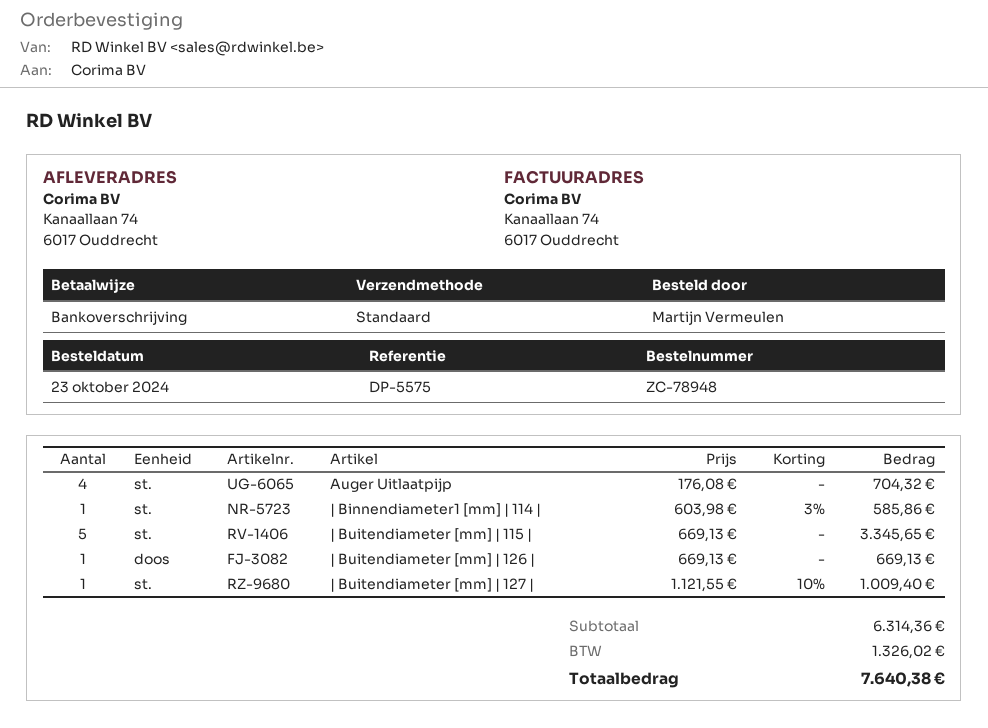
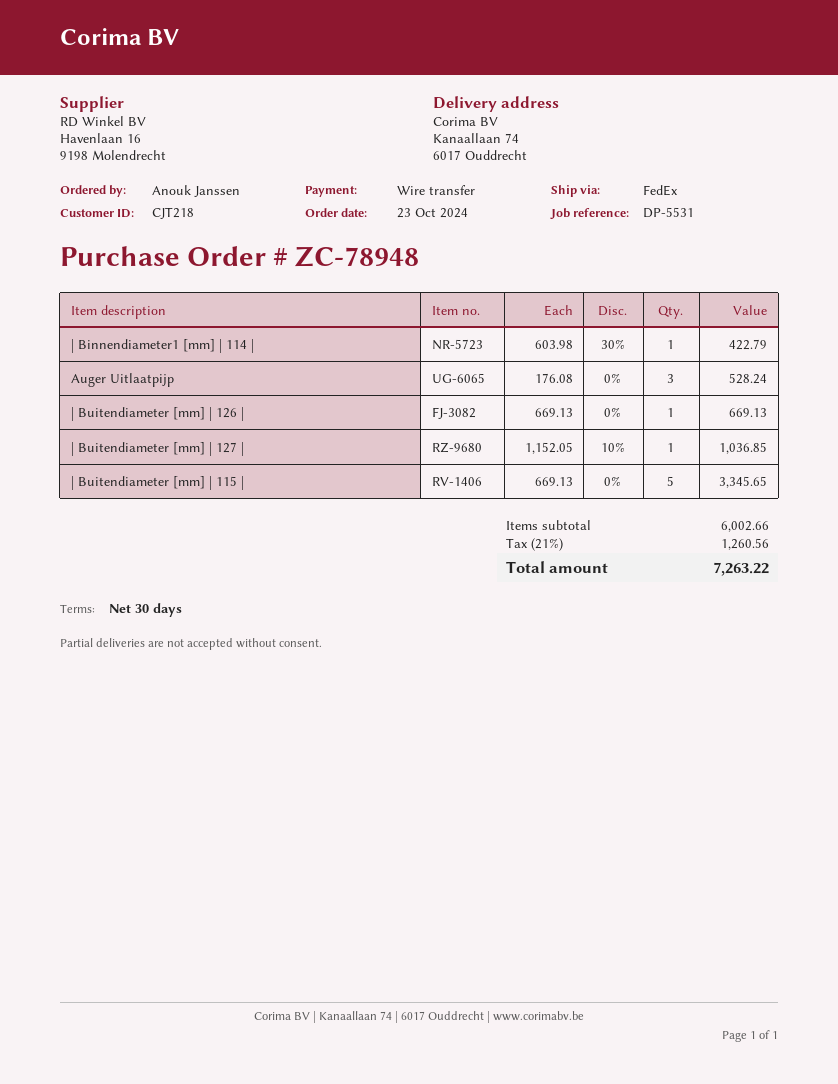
reference: DP-5575 -> DP-5531
ordered by: Martijn Vermeulen -> Anouk Janssen
shipping method: standard -> FedEx
Auger Uitlaatpijp: 4 x 176.08 = 704.32 -> 3 x 176.08 = 528.24
| Binnendiameter1 [mm] | 114 |: 1 x 603.98 - 3% = 585.86 -> 1 x 603.98 - 30% = 422.79
| Buitendiameter [mm] | 127 |: 1 x 1121.55 - 10% = 1009.40 -> 1 x 1152.05 - 10% = 1036.85
subtotal: 6314.36 -> 6002.66
tax: 1326.02 -> 1260.56
total: 7640.38 -> 7263.22

